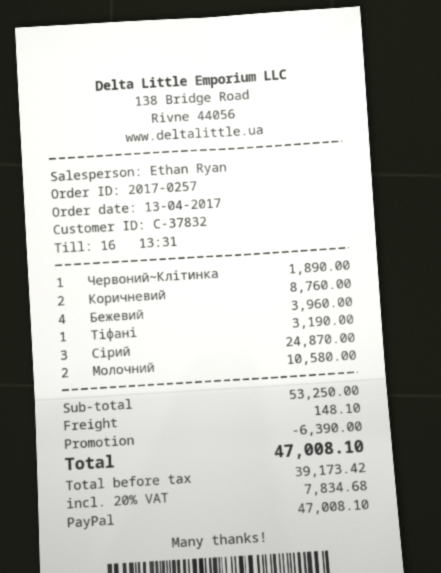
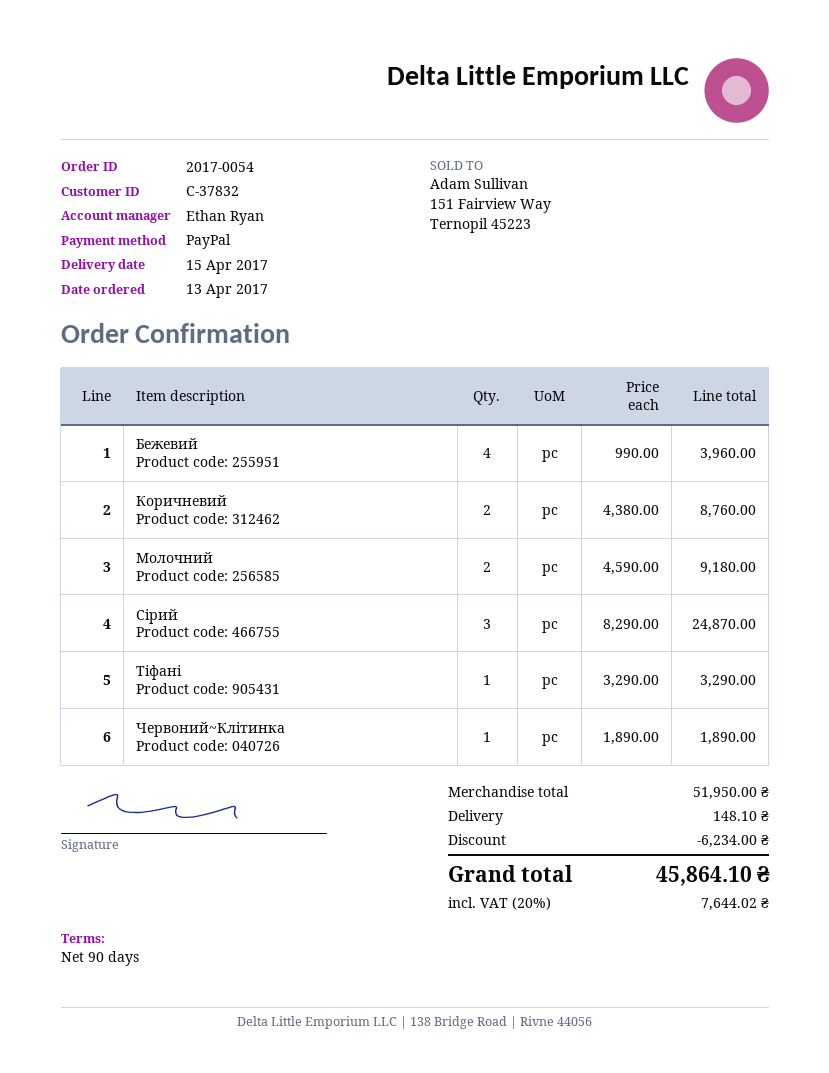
order number: 2017-0257 -> 2017-0054
Тіфані: 1 for 3190.00 -> 1 for 3290.00
Молочний: 2 for 10580.00 -> 2 for 9180.00
subtotal: 53250.00 -> 51950.00
discount: 6390.00 -> 6234.00
tax: 20% = 7834.68 -> 20% = 7644.02
total: 47008.10 -> 45864.10

